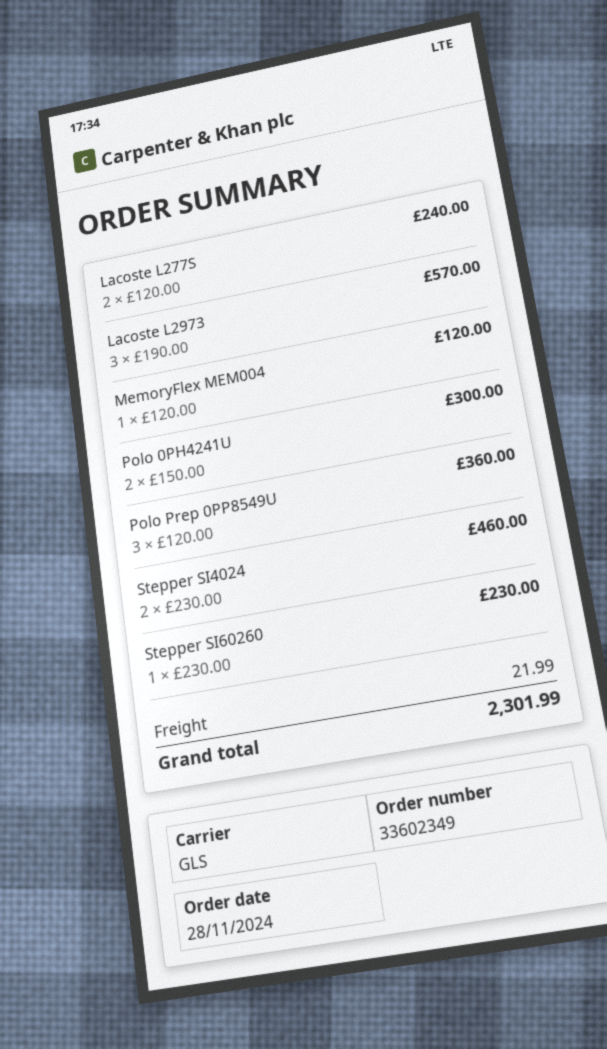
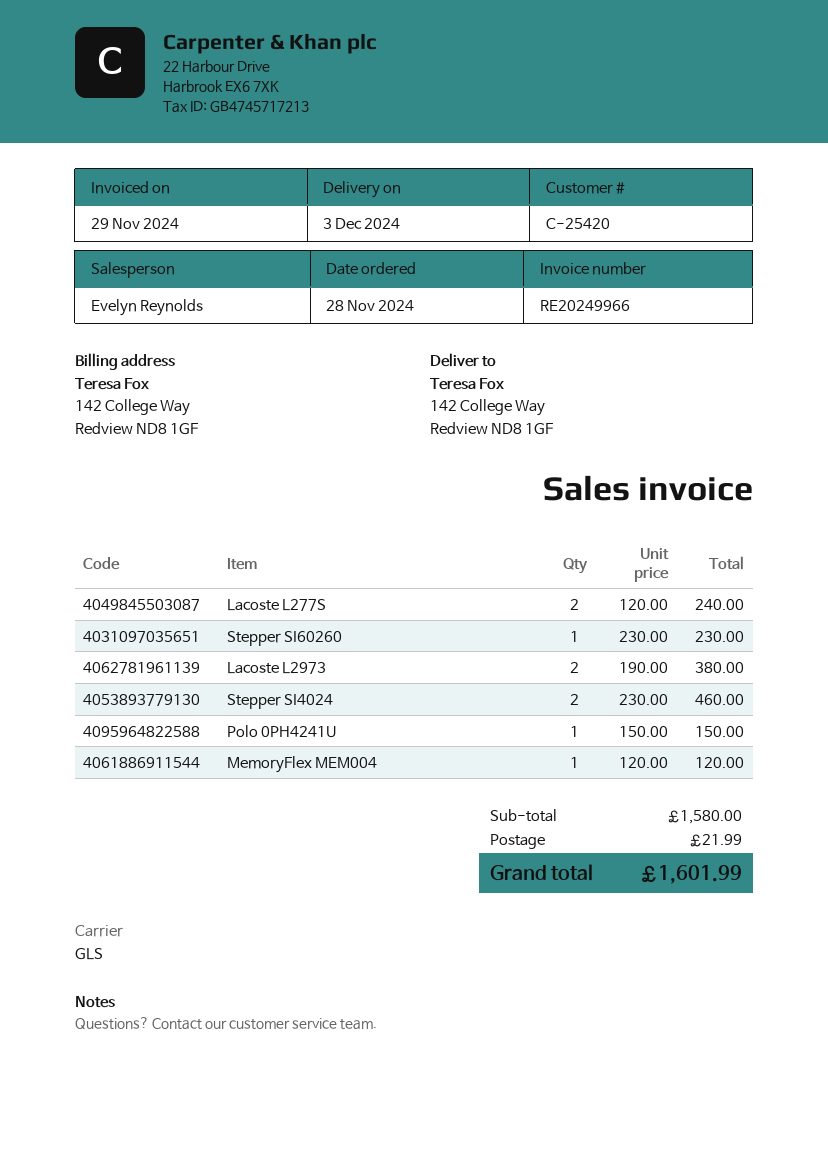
Lacoste L2973: 3 x 190.00 = 570.00 -> 2 x 190.00 = 380.00
Polo 0PH4241U: 2 x 150.00 = 300.00 -> 1 x 150.00 = 150.00
Polo Prep 0PP8549U: 3 x 120.00 = 360.00 -> none
total: 2301.99 -> 1601.99

